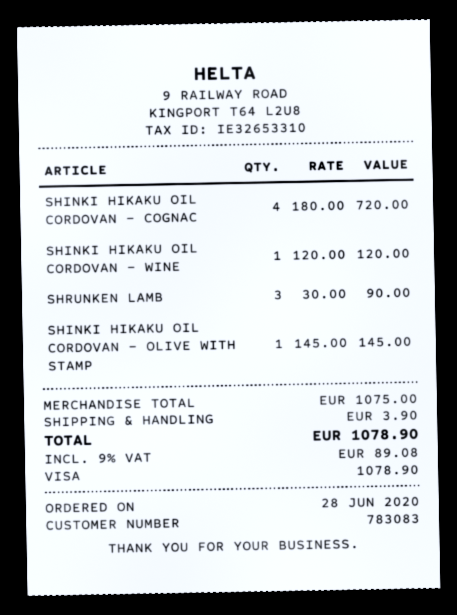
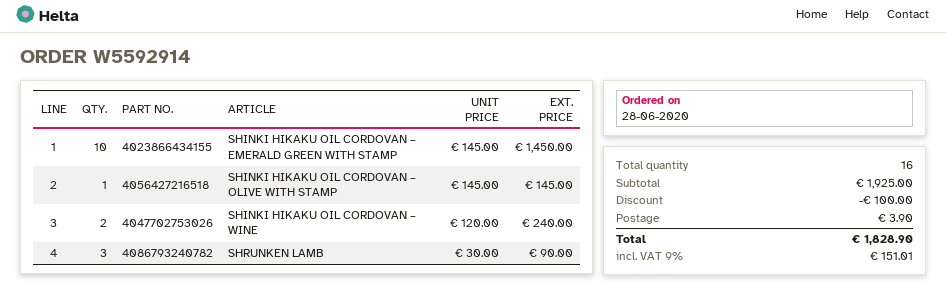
SHINKI HIKAKU OIL CORDOVAN – COGNAC: 4 x 180.00 = 720.00 -> none
SHINKI HIKAKU OIL CORDOVAN – WINE: 1 x 120.00 = 120.00 -> 2 x 120.00 = 240.00
SHINKI HIKAKU OIL CORDOVAN – EMERALD GREEN WITH STAMP: none -> 10 x 145.00 = 1450.00
subtotal: 1075.00 -> 1925.00
discount: none -> 100.00
tax: 9% = 89.08 -> 9% = 151.01
total: 1078.90 -> 1828.90

